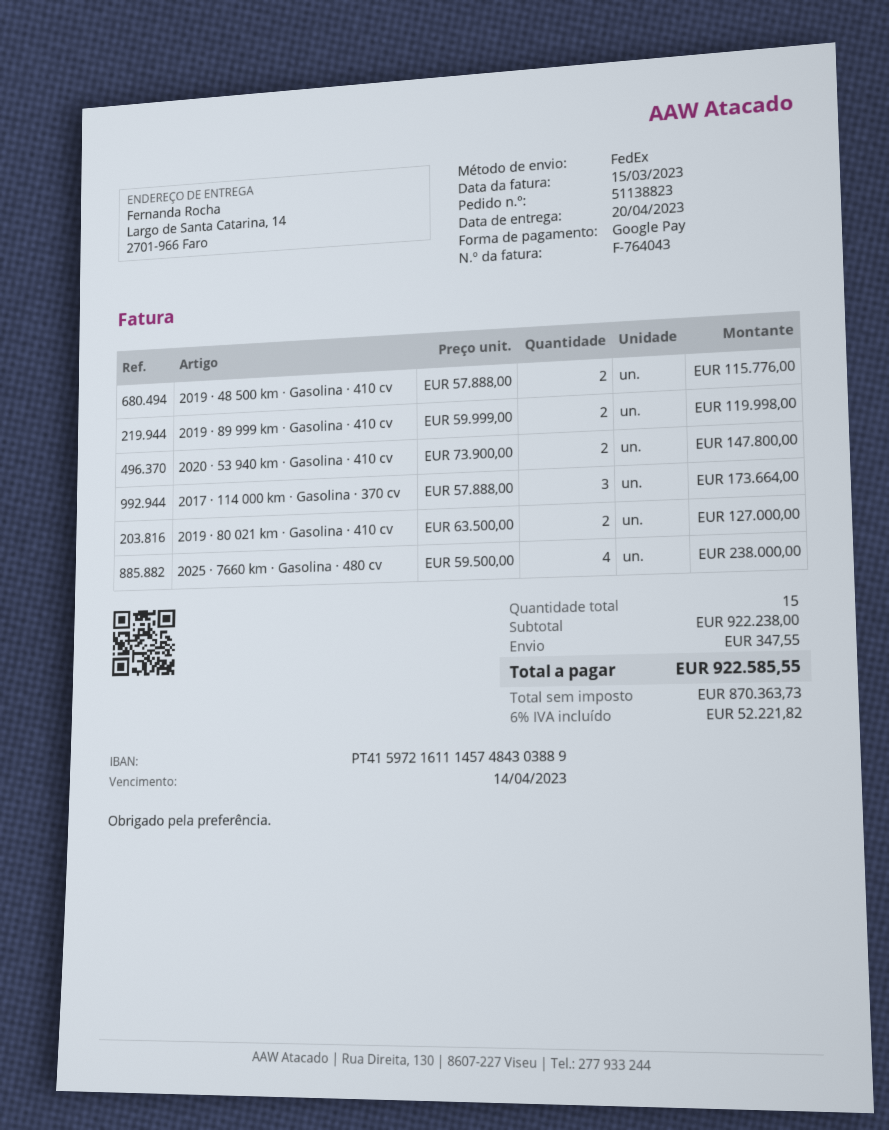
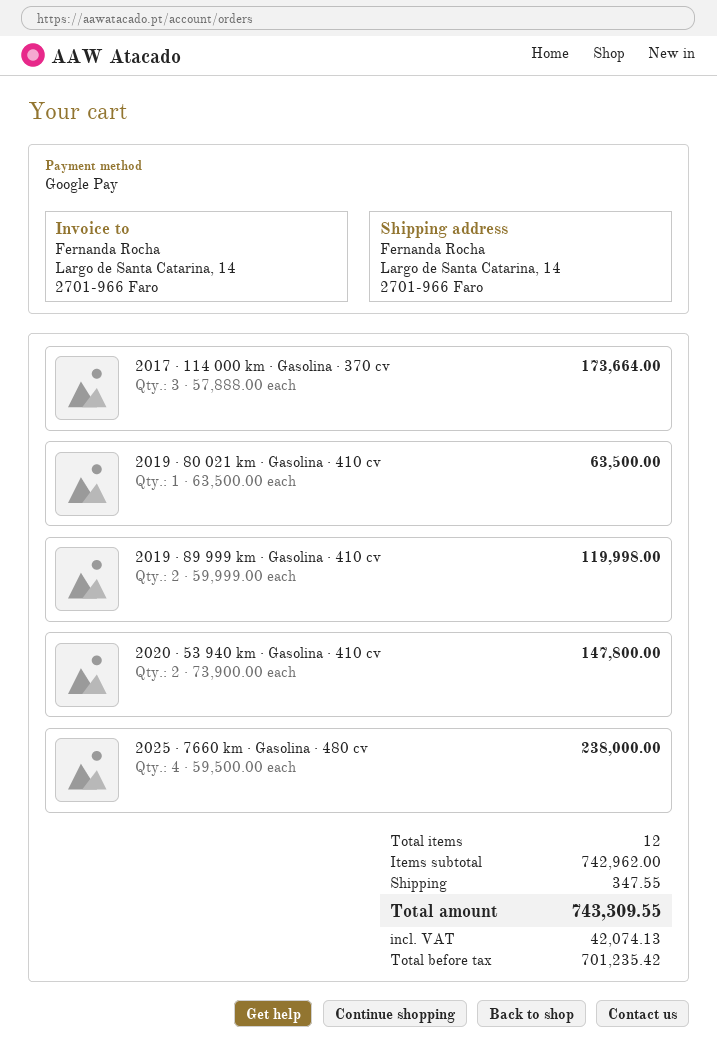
2019 · 48 500 km · Gasolina · 410 cv: 2 x 57888.00 = 115776.00 -> none
2019 · 80 021 km · Gasolina · 410 cv: 2 x 63500.00 = 127000.00 -> 1 x 63500.00 = 63500.00
total quantity: 15 -> 12
subtotal: 922238.00 -> 742962.00
net: 870363.73 -> 701235.42
tax: 52221.82 -> 42074.13
total: 922585.55 -> 743309.55

